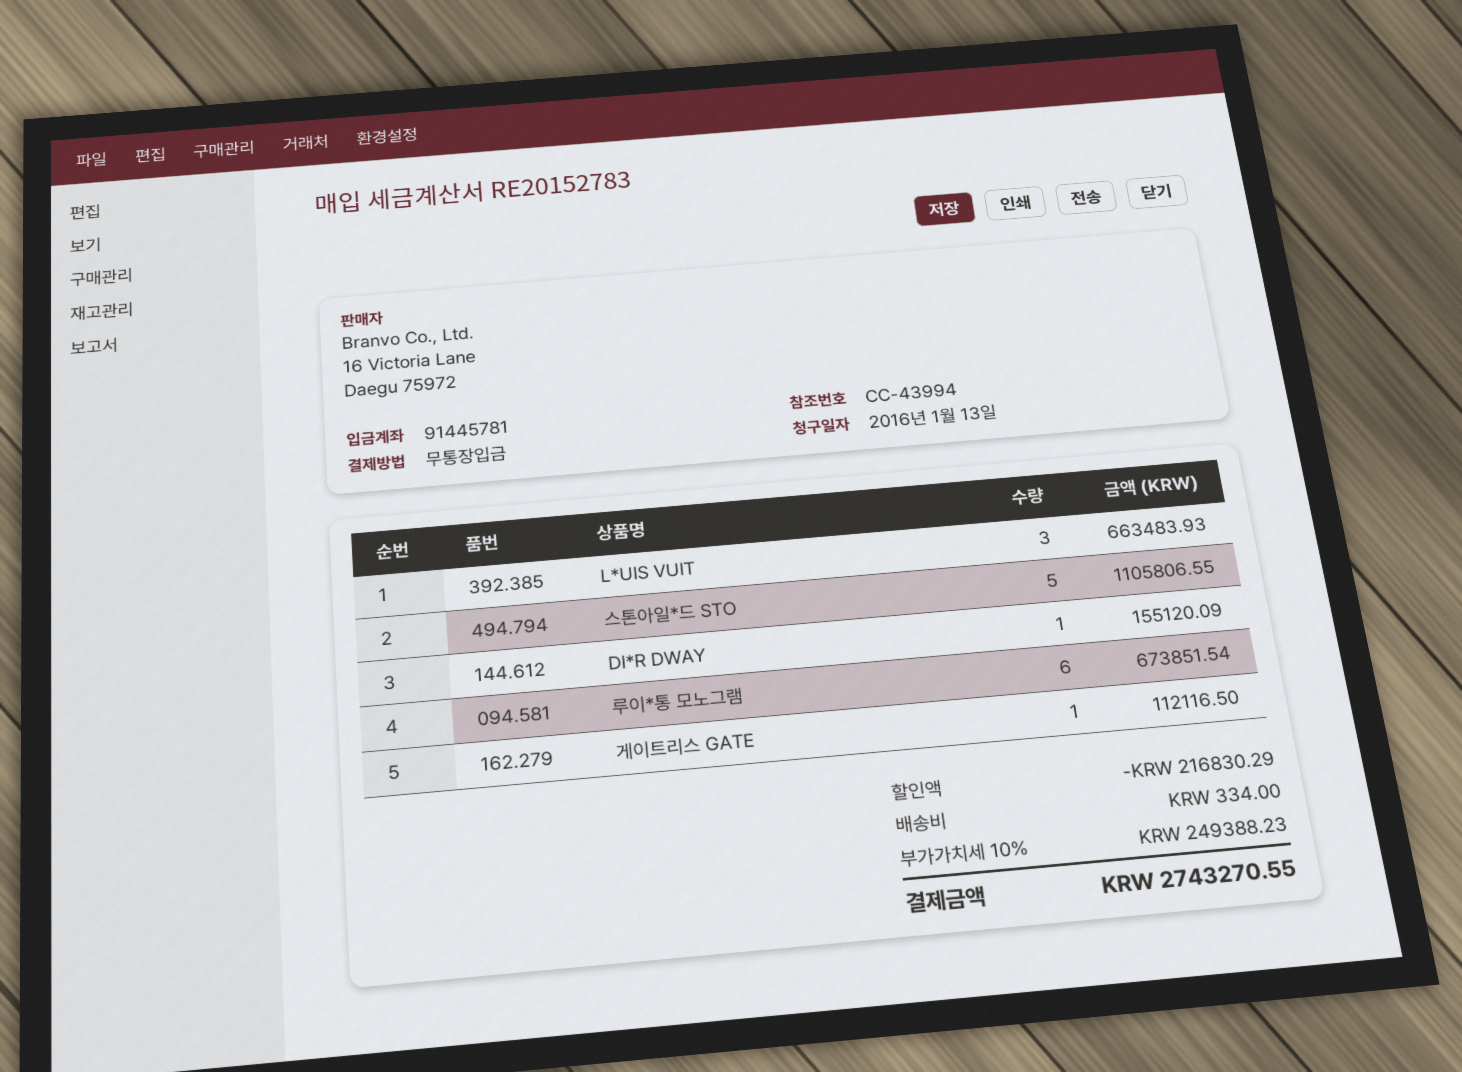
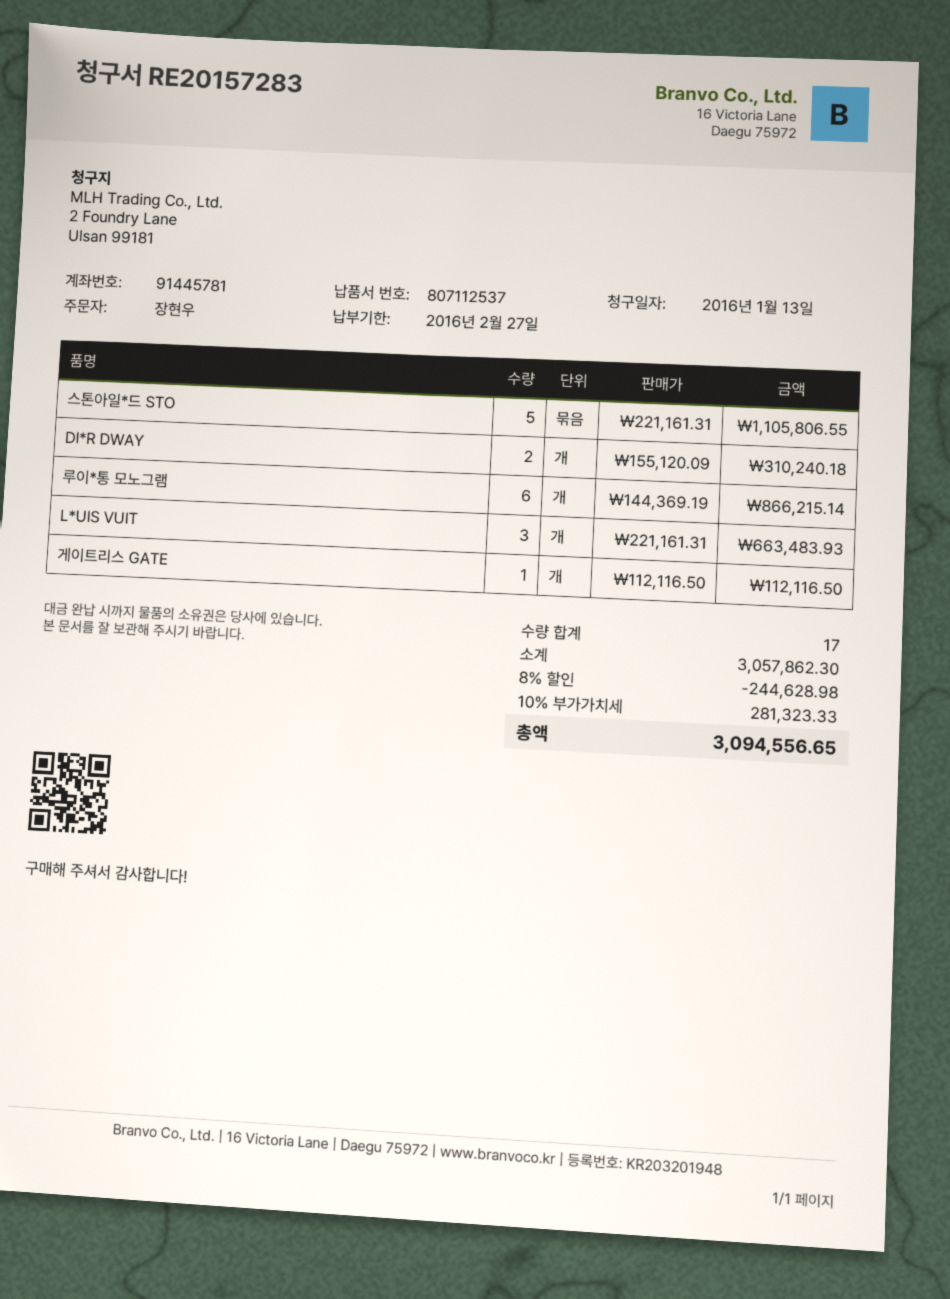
invoice number: RE20152783 -> RE20157283
DI*R DWAY: 1 for 155120.09 -> 2 for 310240.18
루이*통 모노그램: 6 for 673851.54 -> 6 for 866215.14
discount: 216830.29 -> 244628.98
shipping: 334.00 -> none
tax: 10% = 249388.23 -> 10% = 281323.33
total: 2743270.55 -> 3094556.65

